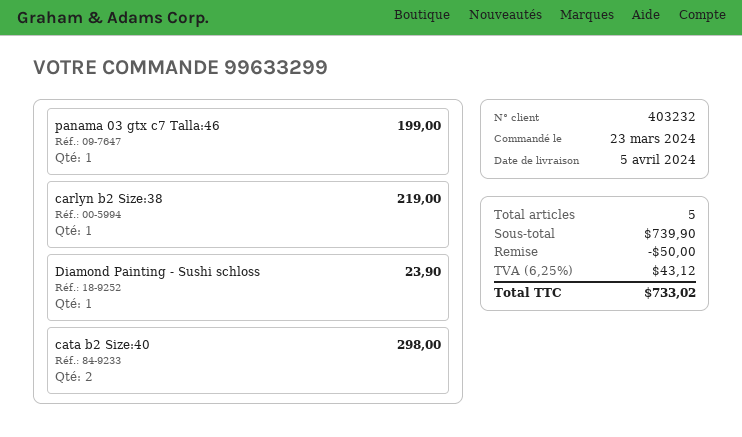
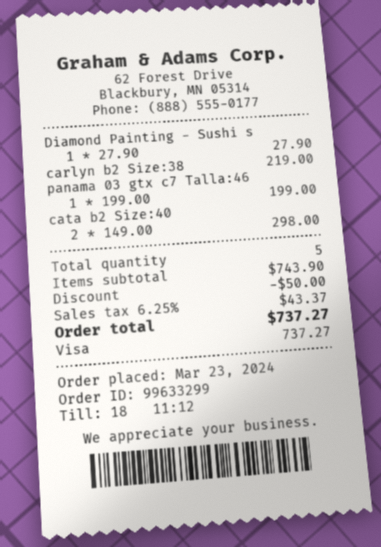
Diamond Painting - Sushi schloss: 1 for 23.90 -> 1 for 27.90
subtotal: 739.90 -> 743.90
tax: 6.25% = 43.12 -> 6.25% = 43.37
total: 733.02 -> 737.27

